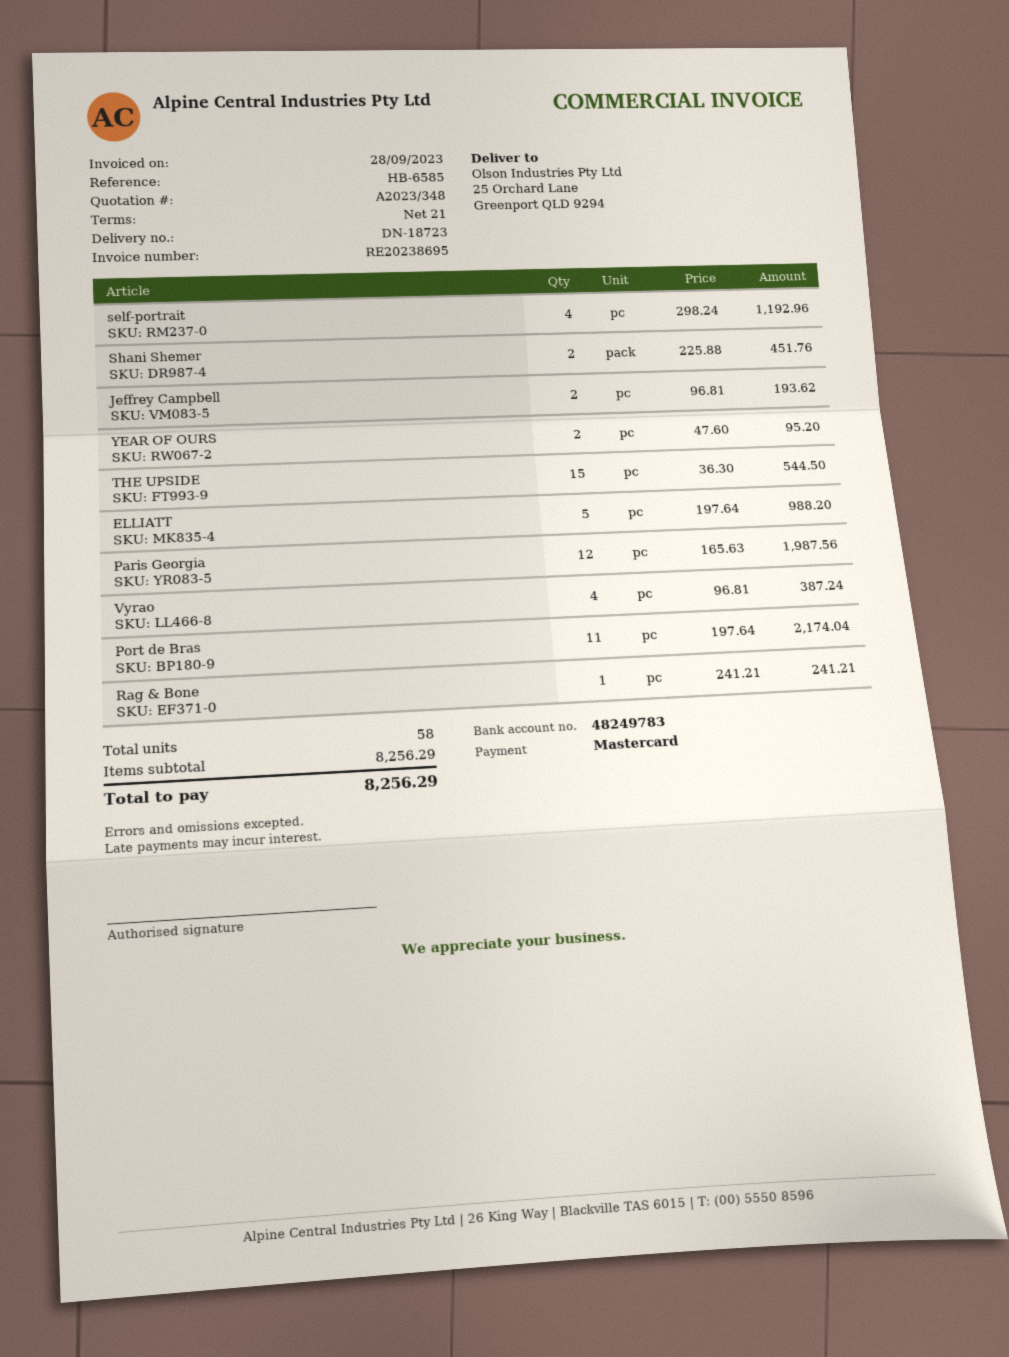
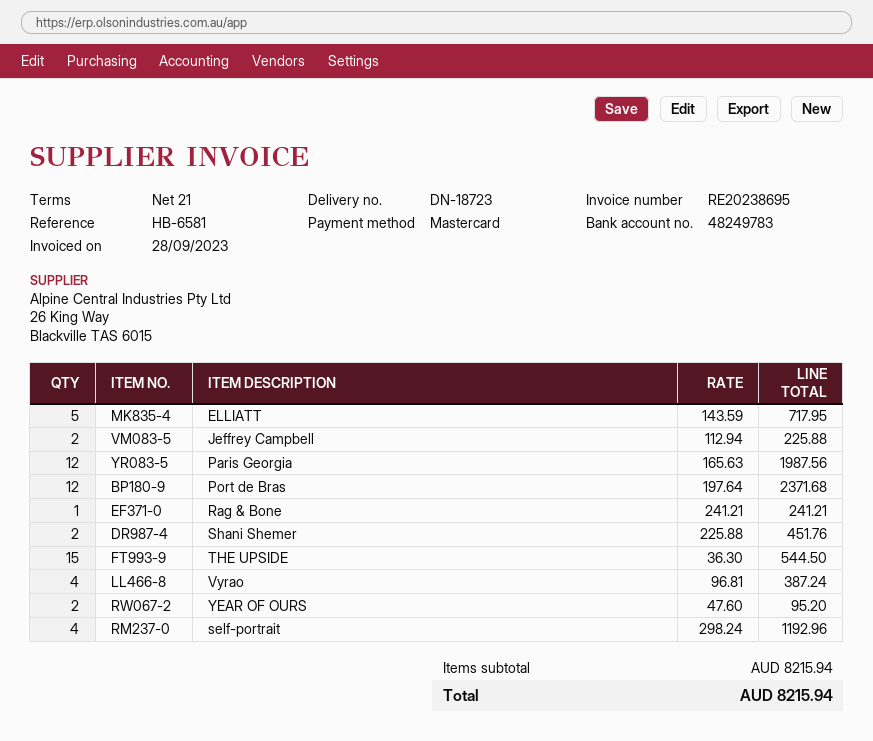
reference: HB-6585 -> HB-6581
Jeffrey Campbell: 2 x 96.81 = 193.62 -> 2 x 112.94 = 225.88
ELLIATT: 5 x 197.64 = 988.20 -> 5 x 143.59 = 717.95
Port de Bras: 11 x 197.64 = 2174.04 -> 12 x 197.64 = 2371.68
subtotal: 8256.29 -> 8215.94
total: 8256.29 -> 8215.94

